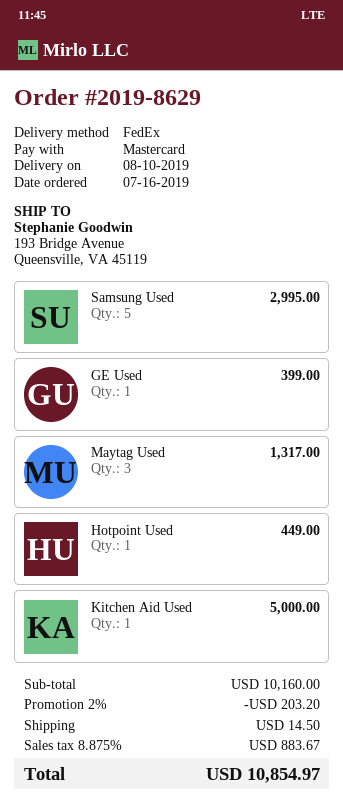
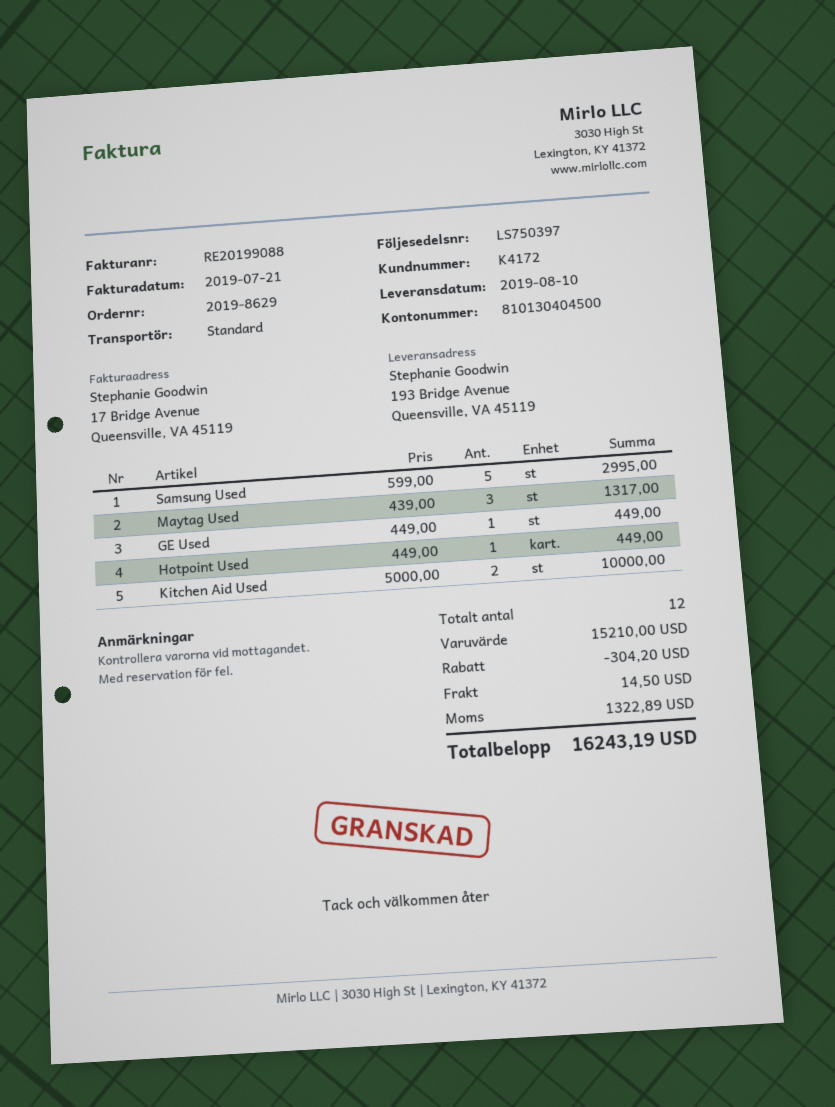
shipping method: FedEx -> standard
GE Used: 1 for 399.00 -> 1 for 449.00
Kitchen Aid Used: 1 for 5000.00 -> 2 for 10000.00
subtotal: 10160.00 -> 15210.00
discount: 203.20 -> 304.20
tax: 883.67 -> 1322.89
total: 10854.97 -> 16243.19

